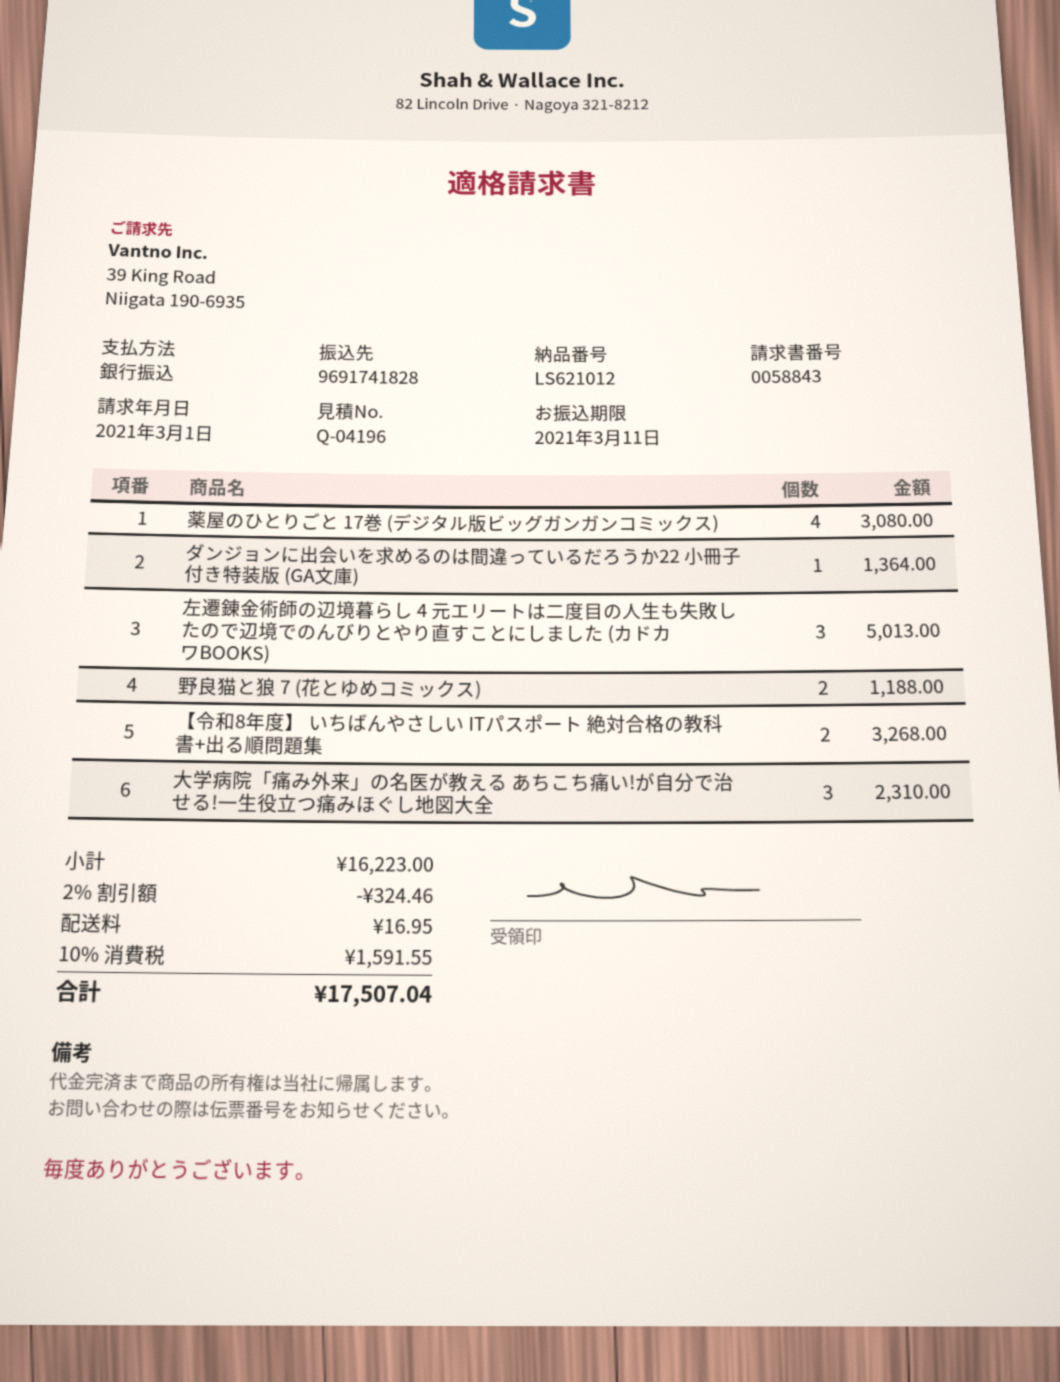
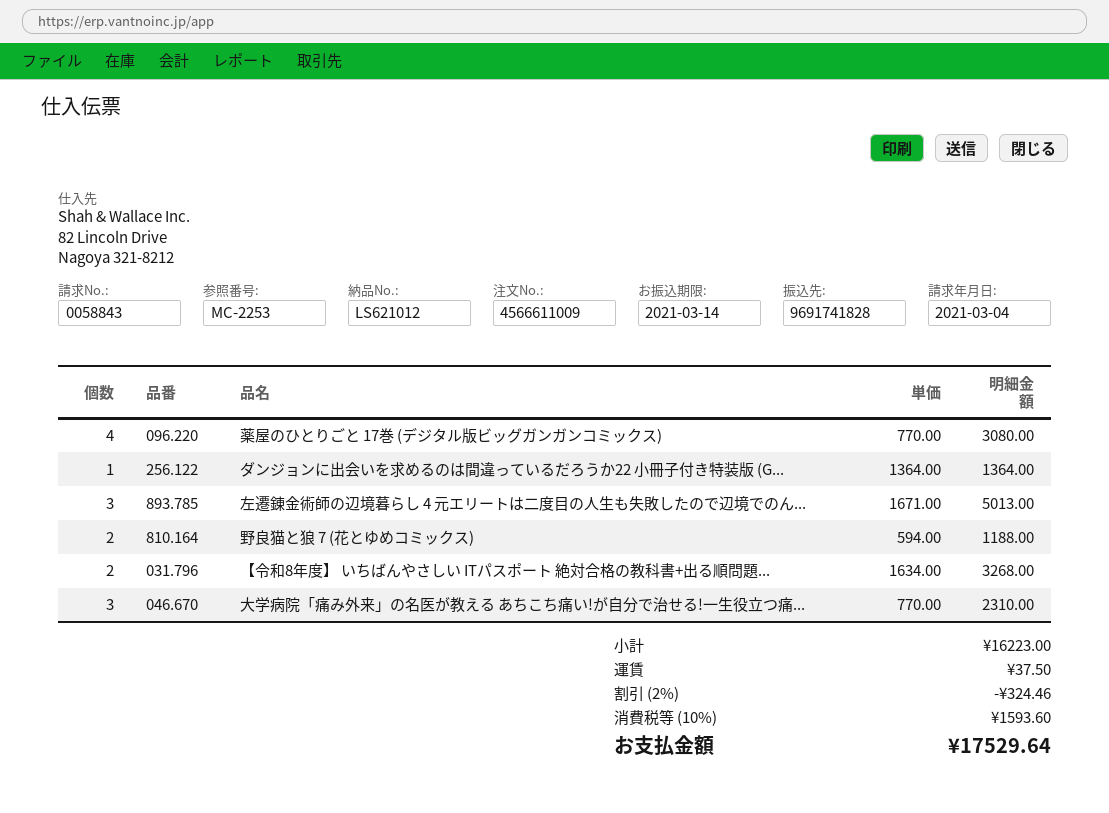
invoice date: 2021-03-01 -> 2021-03-04
due date: 2021-03-11 -> 2021-03-14
shipping: 16.95 -> 37.50
tax: 10% = 1591.55 -> 10% = 1593.60
total: 17507.04 -> 17529.64

